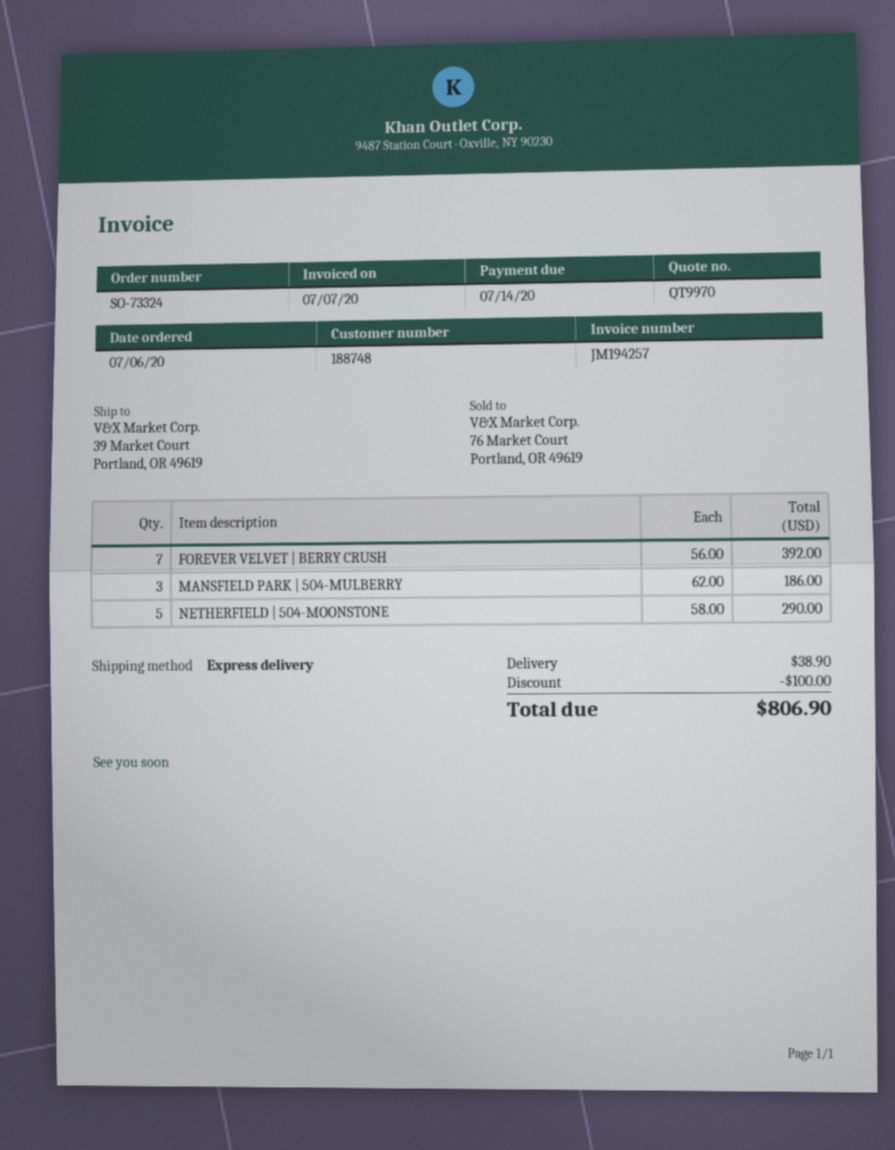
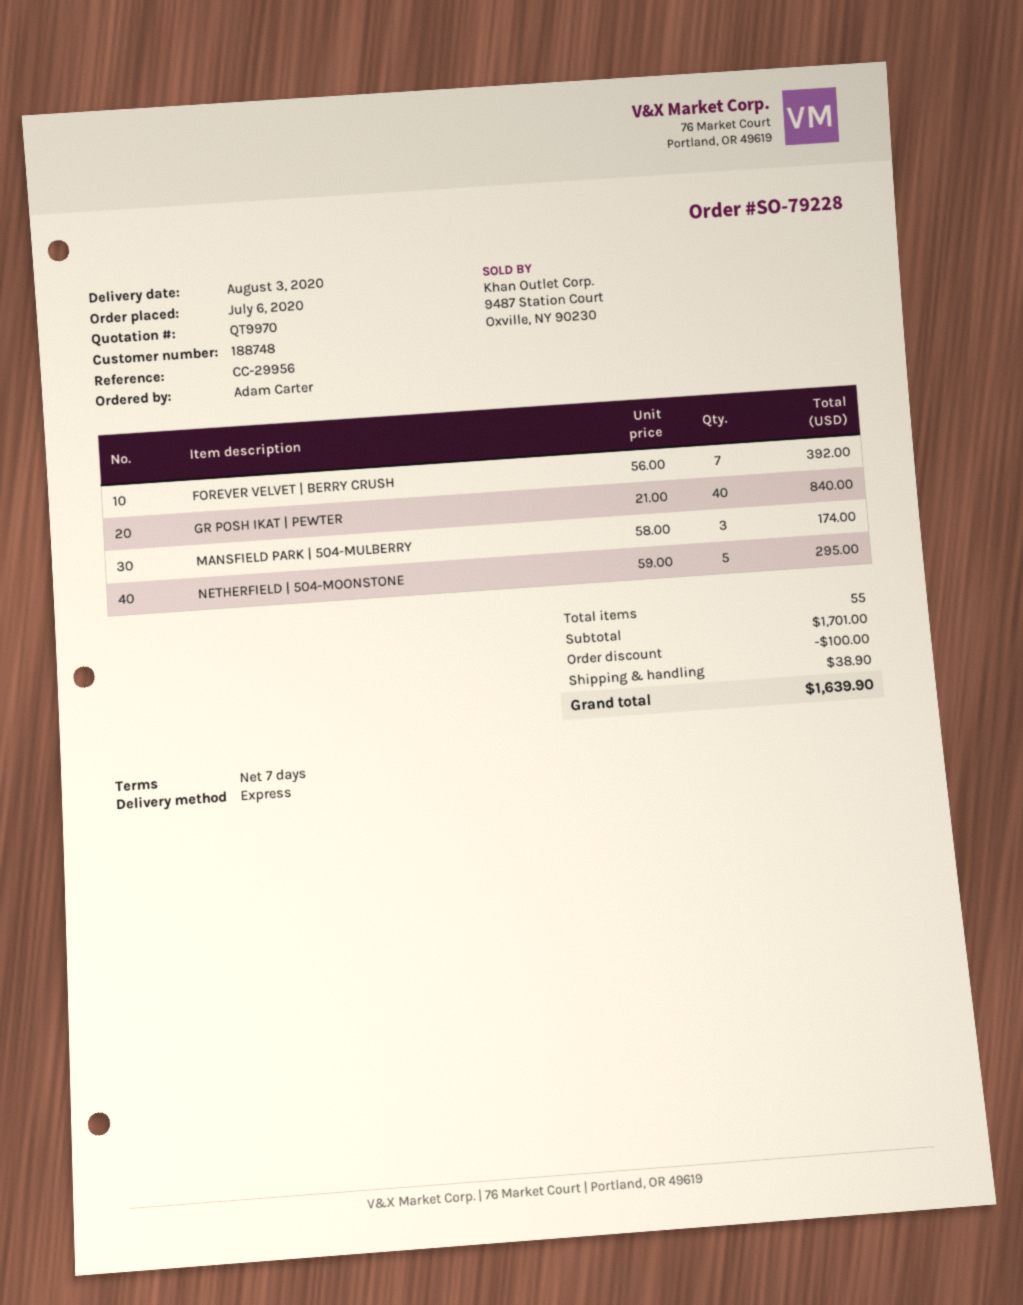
order number: SO-73324 -> SO-79228
MANSFIELD PARK | 504-MULBERRY: 3 x 62.00 = 186.00 -> 3 x 58.00 = 174.00
NETHERFIELD | 504-MOONSTONE: 5 x 58.00 = 290.00 -> 5 x 59.00 = 295.00
GR POSH IKAT | PEWTER: none -> 40 x 21.00 = 840.00
total: 806.90 -> 1639.90

